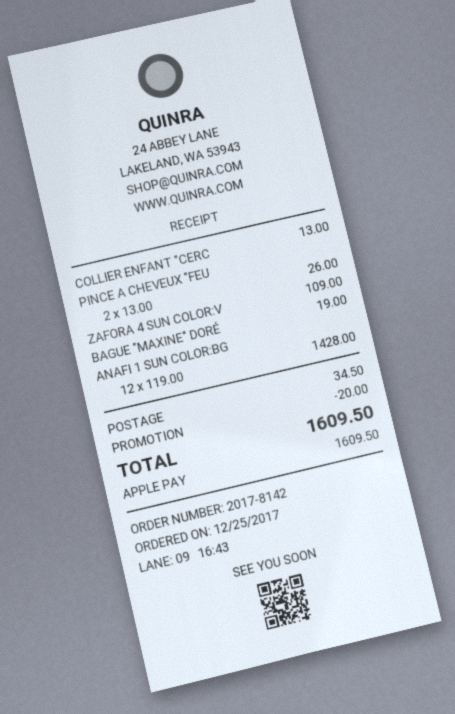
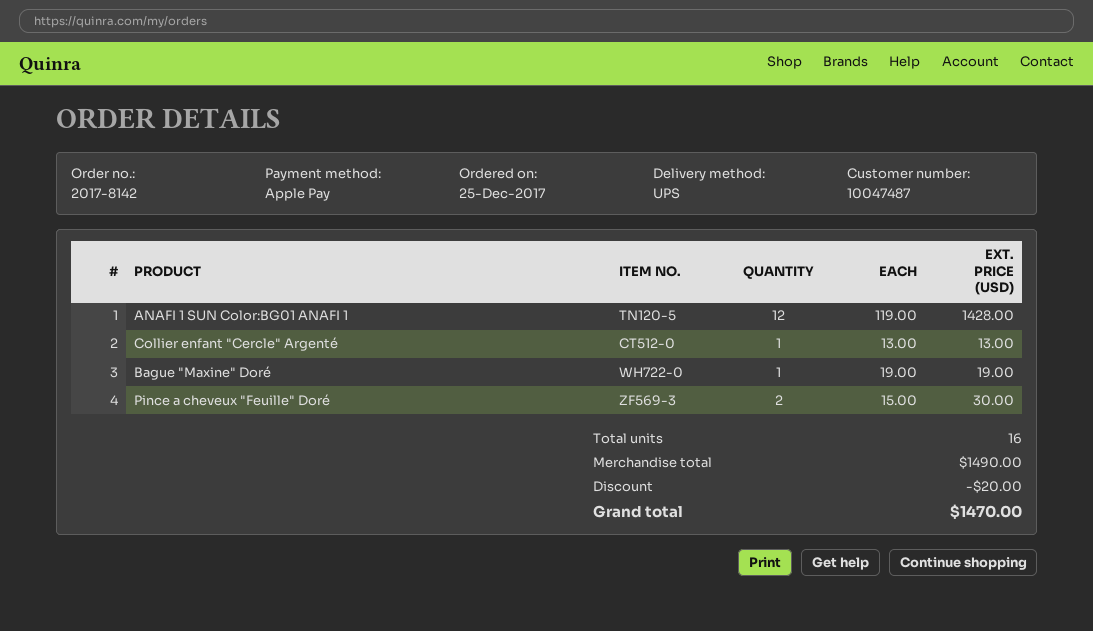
PINCE A CHEVEUX "FEU: 2 x 13.00 = 26.00 -> 2 x 15.00 = 30.00
ZAFORA 4 SUN COLOR:V: 1 x 109.00 = 109.00 -> none
shipping: 34.50 -> none
total: 1609.50 -> 1470.00

